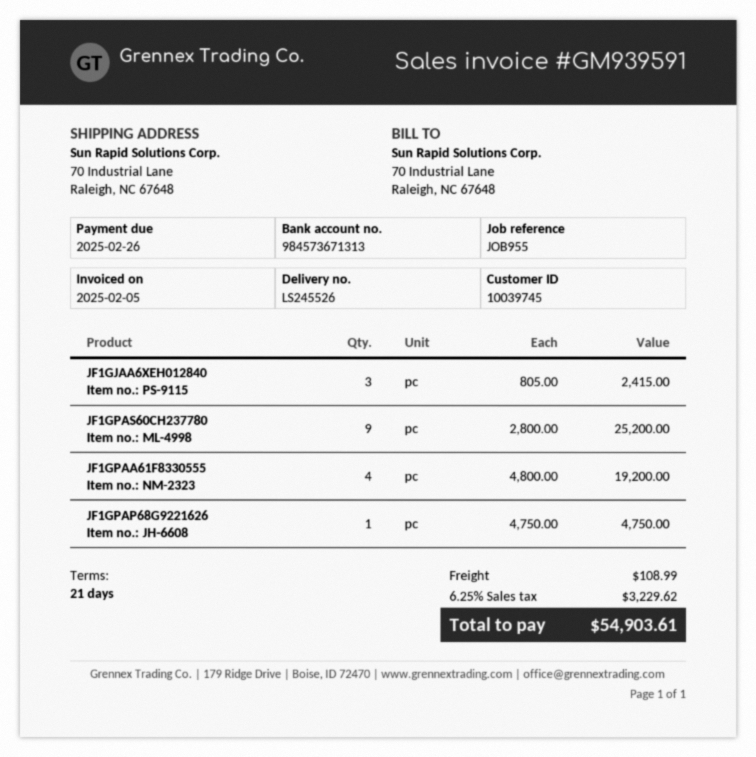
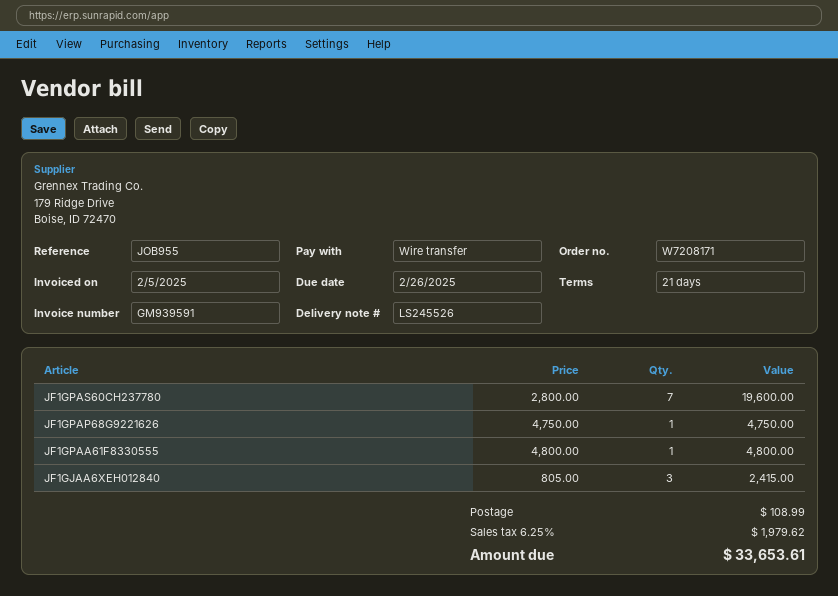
JF1GPAS60CH237780: 9 x 2800.00 = 25200.00 -> 7 x 2800.00 = 19600.00
JF1GPAA61F8330555: 4 x 4800.00 = 19200.00 -> 1 x 4800.00 = 4800.00
tax: 6.25% = 3229.62 -> 6.25% = 1979.62
total: 54903.61 -> 33653.61

